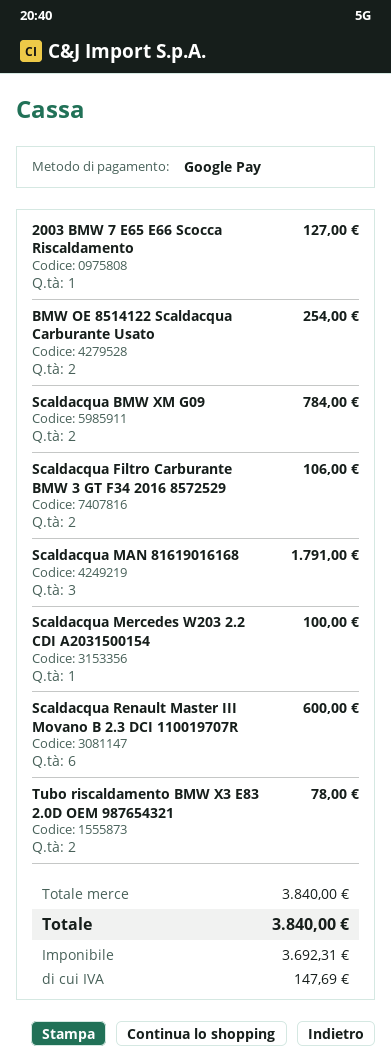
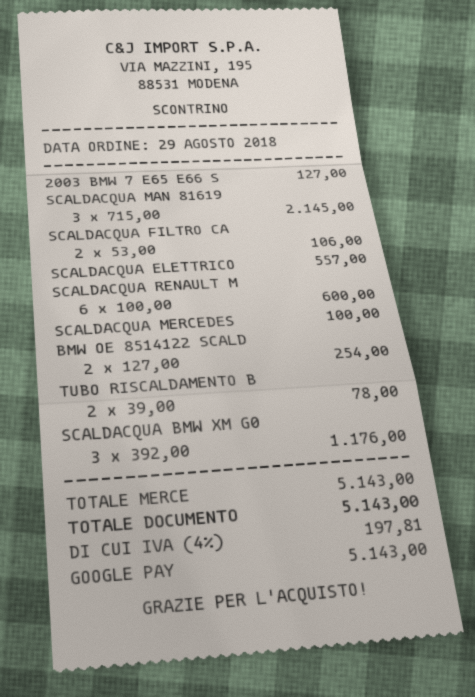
Scaldacqua BMW XM G09: 2 for 784.00 -> 3 for 1176.00
Scaldacqua MAN 81619016168: 3 for 1791.00 -> 3 for 2145.00
SCALDACQUA ELETTRICO: none -> 1 for 557.00
subtotal: 3840.00 -> 5143.00
tax: 147.69 -> 197.81
total: 3840.00 -> 5143.00

